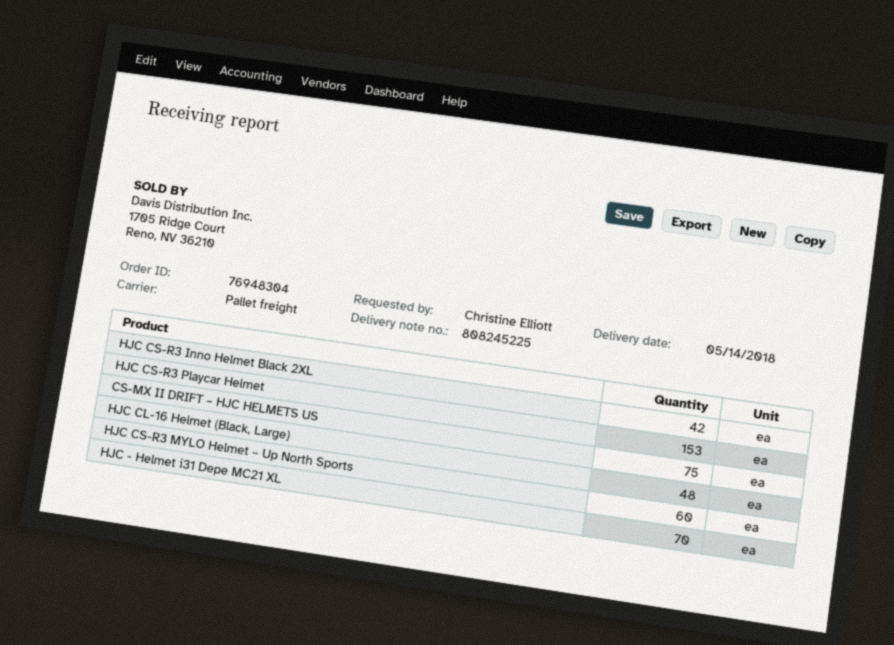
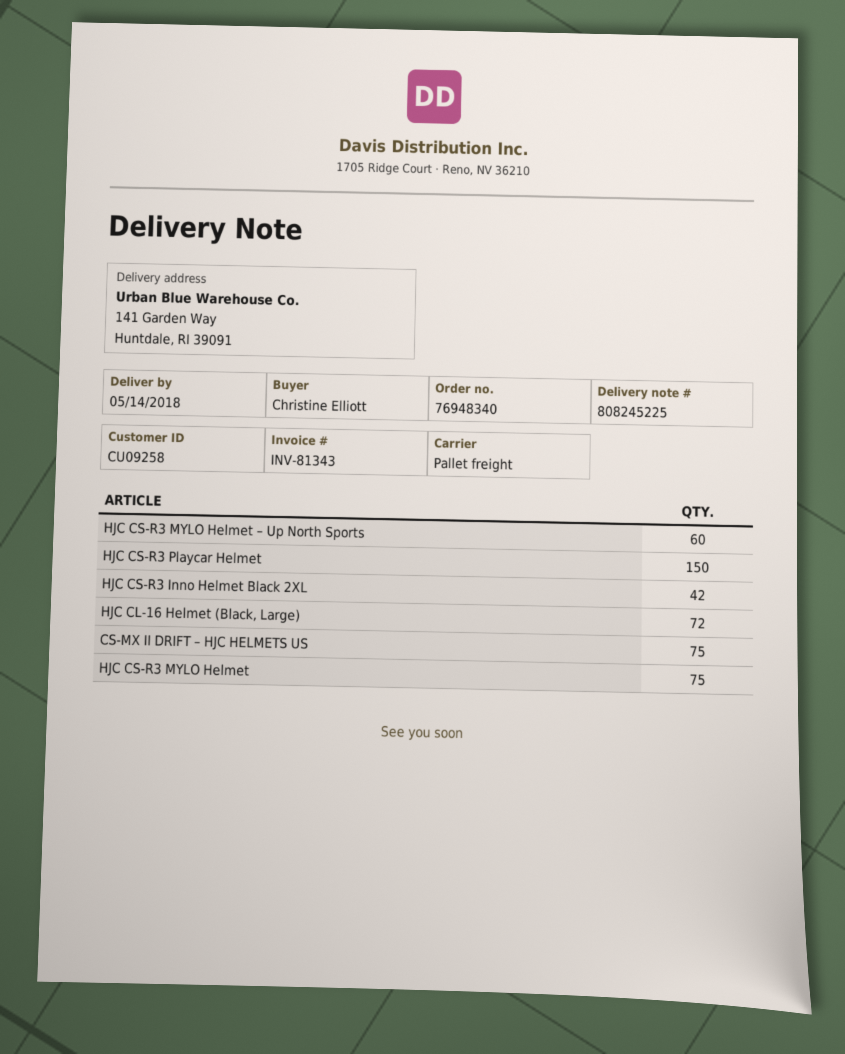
order number: 76948304 -> 76948340
HJC CS-R3 Playcar Helmet: 153 -> 150
HJC CL-16 Helmet (Black, Large): 48 -> 72
HJC - Helmet i31 Depe MC21 XL: 70 -> none
HJC CS-R3 MYLO Helmet: none -> 75

